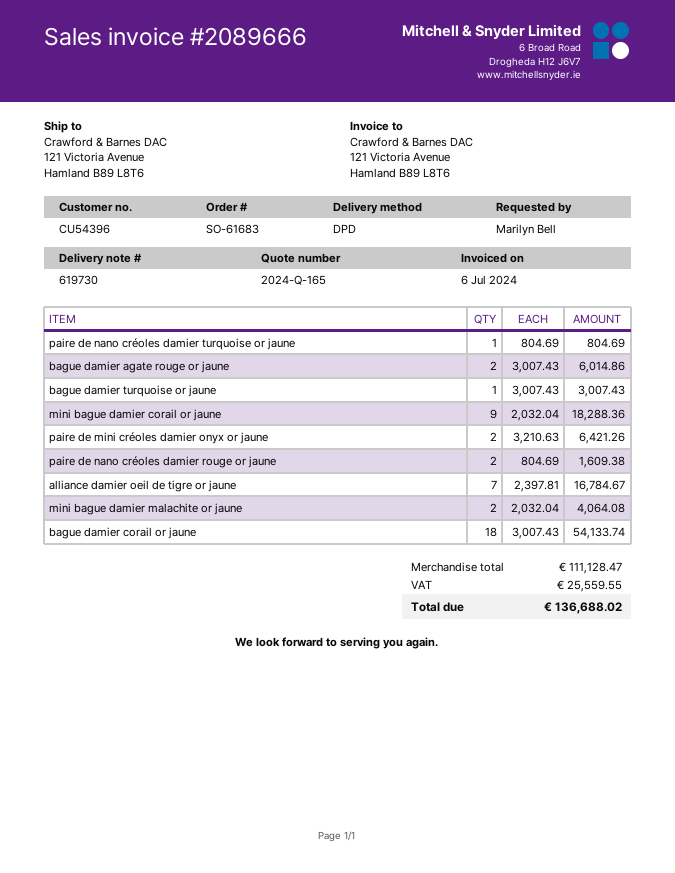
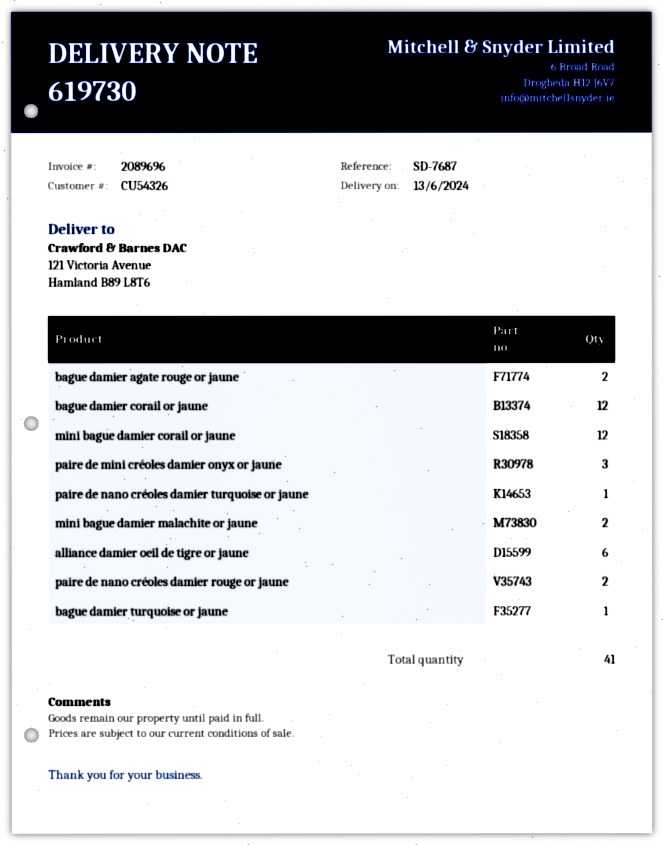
invoice number: 2089666 -> 2089696
customer number: CU54396 -> CU54326
mini bague damier corail or jaune: 9 -> 12
paire de mini créoles damier onyx or jaune: 2 -> 3
alliance damier oeil de tigre or jaune: 7 -> 6
bague damier corail or jaune: 18 -> 12

